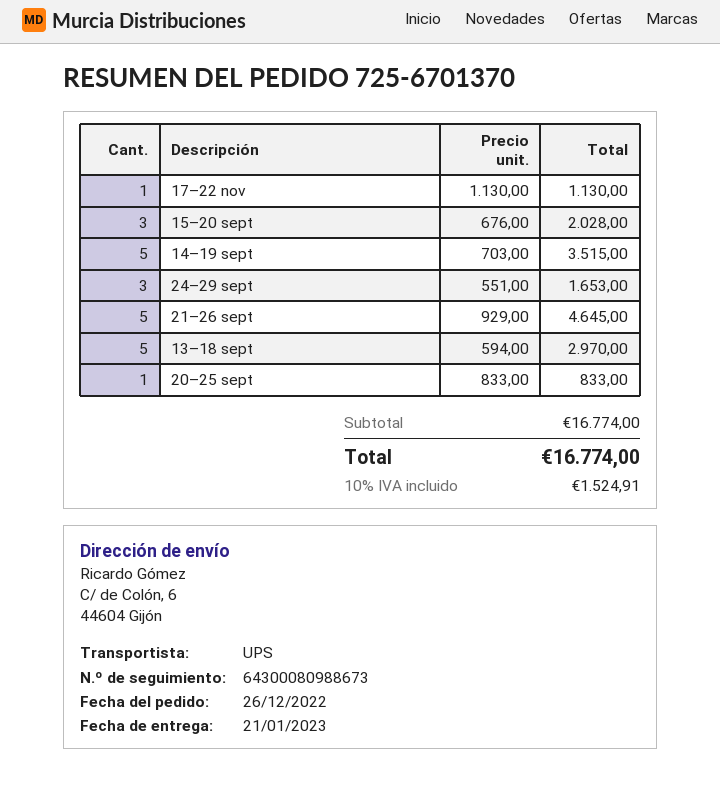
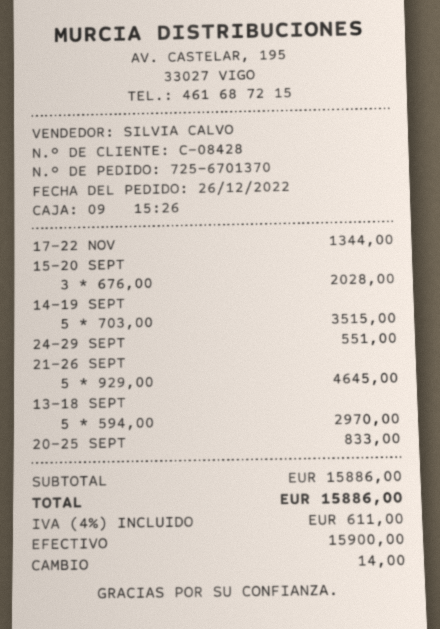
17–22 nov: 1 x 1130.00 = 1130.00 -> 1 x 1344.00 = 1344.00
24–29 sept: 3 x 551.00 = 1653.00 -> 1 x 551.00 = 551.00
subtotal: 16774.00 -> 15886.00
tax: 10% = 1524.91 -> 4% = 611.00
total: 16774.00 -> 15886.00

